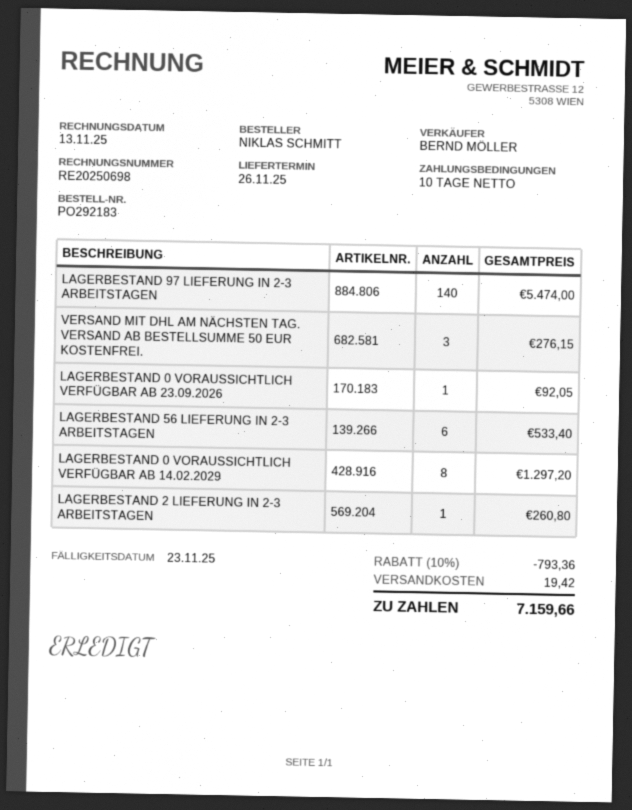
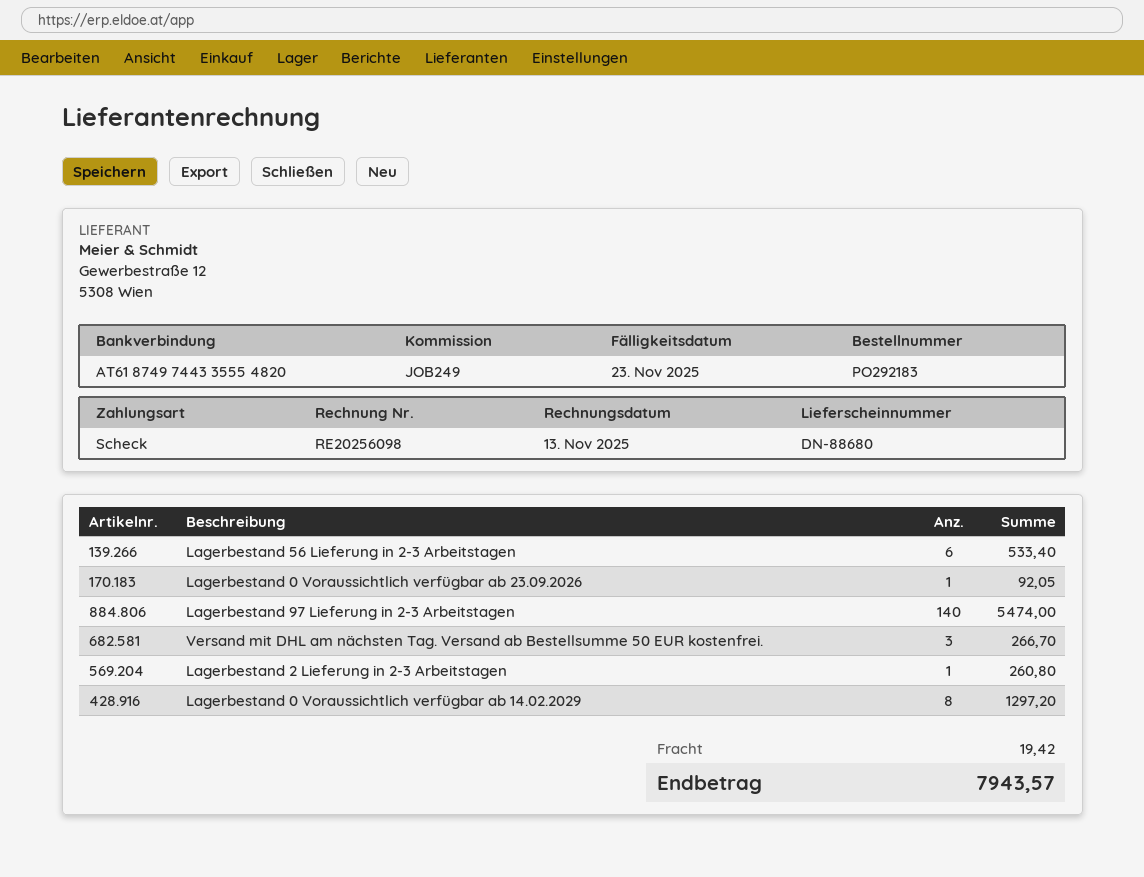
invoice number: RE20250698 -> RE20256098
VERSAND MIT DHL AM NÄCHSTEN TAG. VERSAND AB BESTELLSUMME 50 EUR KOSTENFREI.: 3 for 276.15 -> 3 for 266.70
discount: 10% = 793.36 -> none
total: 7159.66 -> 7943.57

